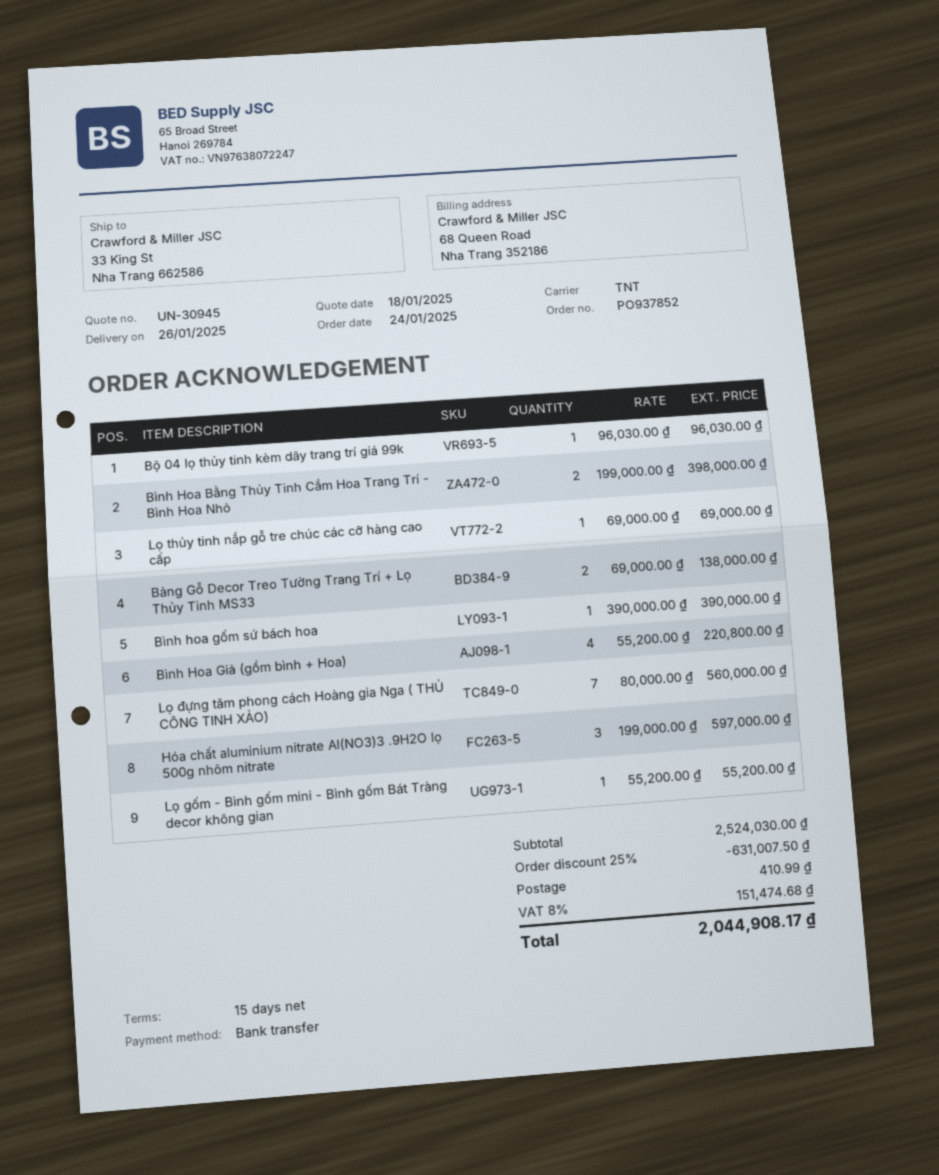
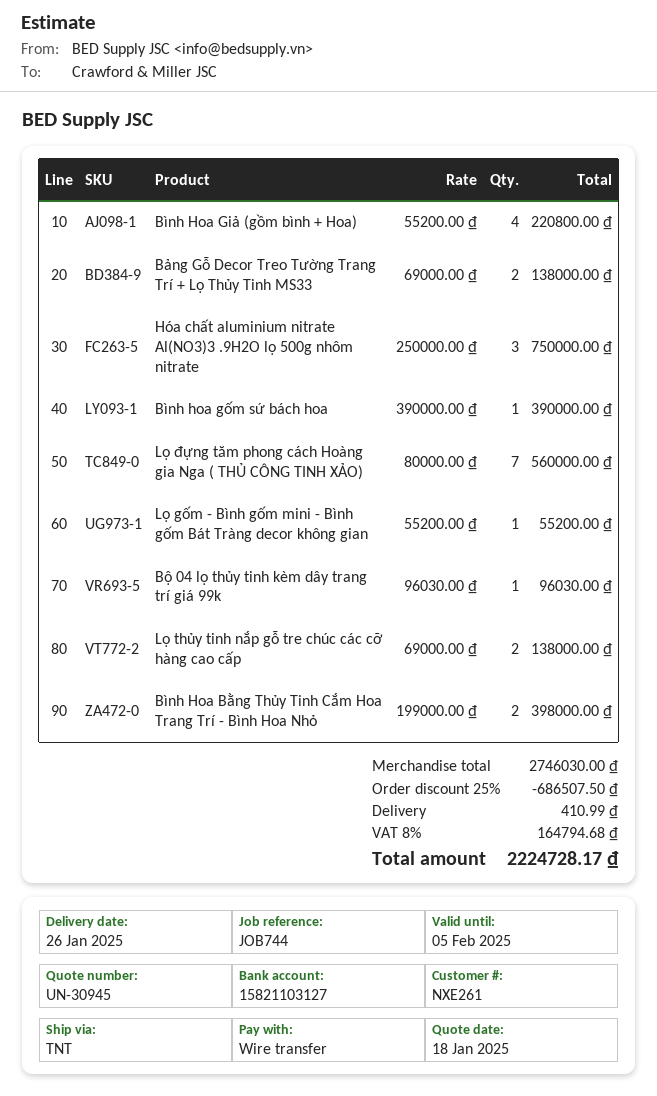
Lọ thủy tinh nắp gỗ tre chúc các cỡ hàng cao cấp: 1 x 69000.00 = 69000.00 -> 2 x 69000.00 = 138000.00
Hóa chất aluminium nitrate Al(NO3)3 .9H2O lọ 500g nhôm nitrate: 3 x 199000.00 = 597000.00 -> 3 x 250000.00 = 750000.00
subtotal: 2524030.00 -> 2746030.00
discount: 25% = 631007.50 -> 25% = 686507.50
tax: 8% = 151474.68 -> 8% = 164794.68
total: 2044908.17 -> 2224728.17

